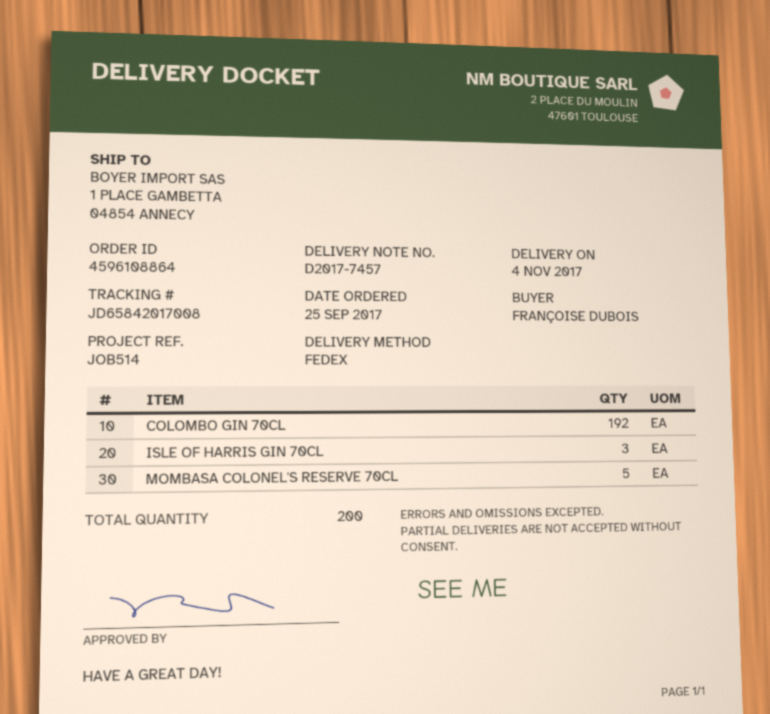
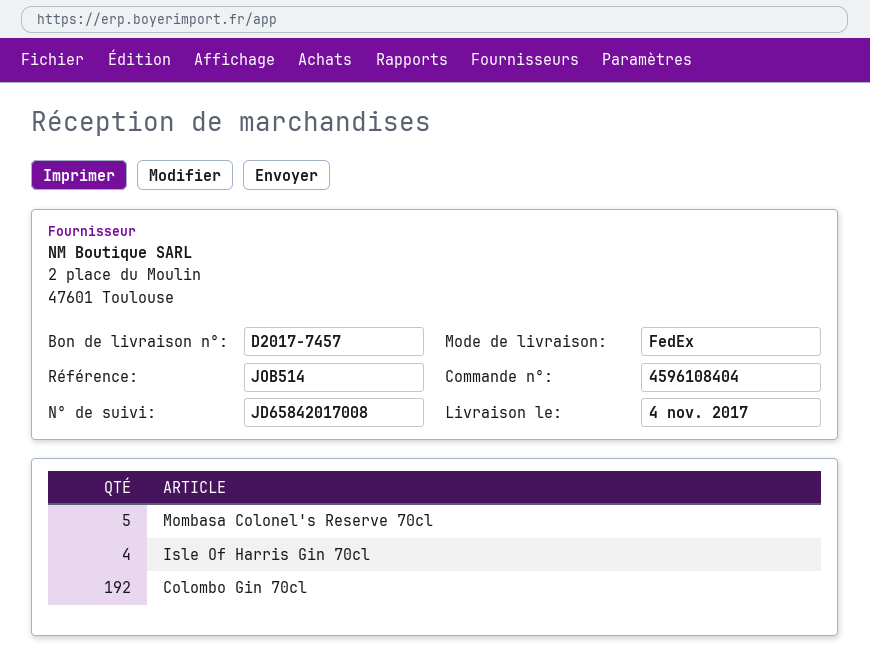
order number: 4596108864 -> 4596108404
ISLE OF HARRIS GIN 70CL: 3 -> 4

